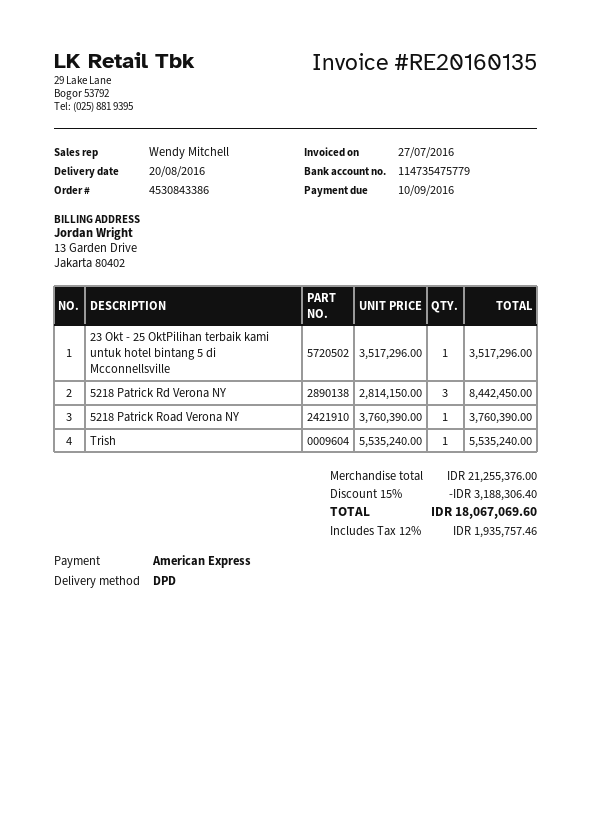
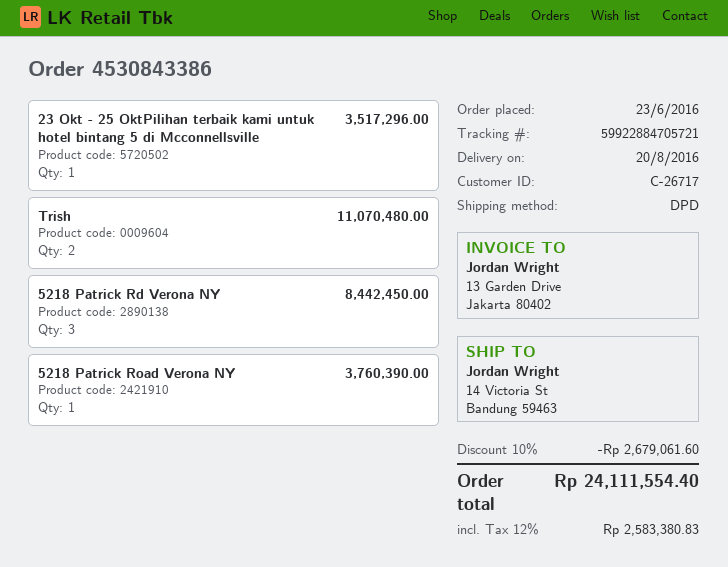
Trish: 1 for 5535240.00 -> 2 for 11070480.00
discount: 15% = 3188306.40 -> 10% = 2679061.60
tax: 12% = 1935757.46 -> 12% = 2583380.83
total: 18067069.60 -> 24111554.40

